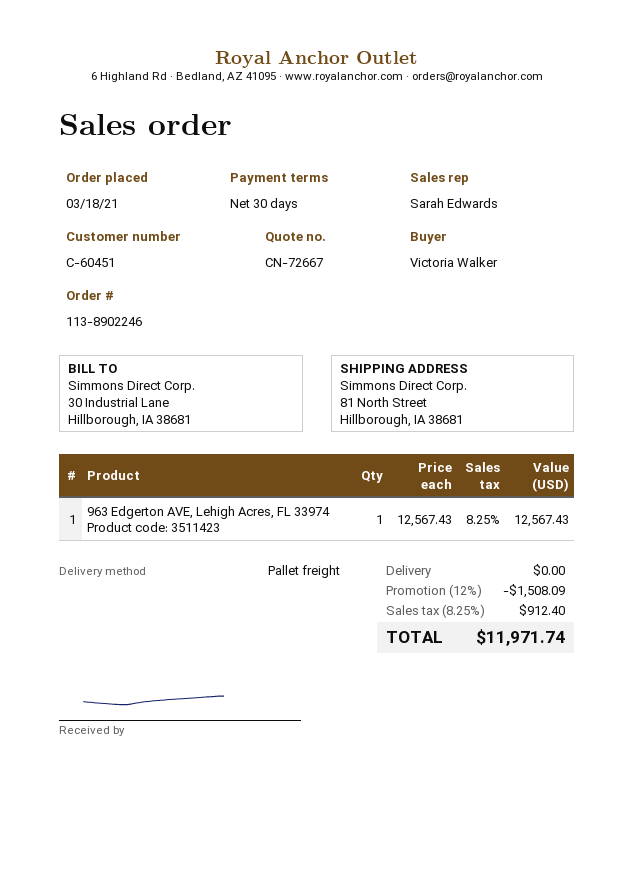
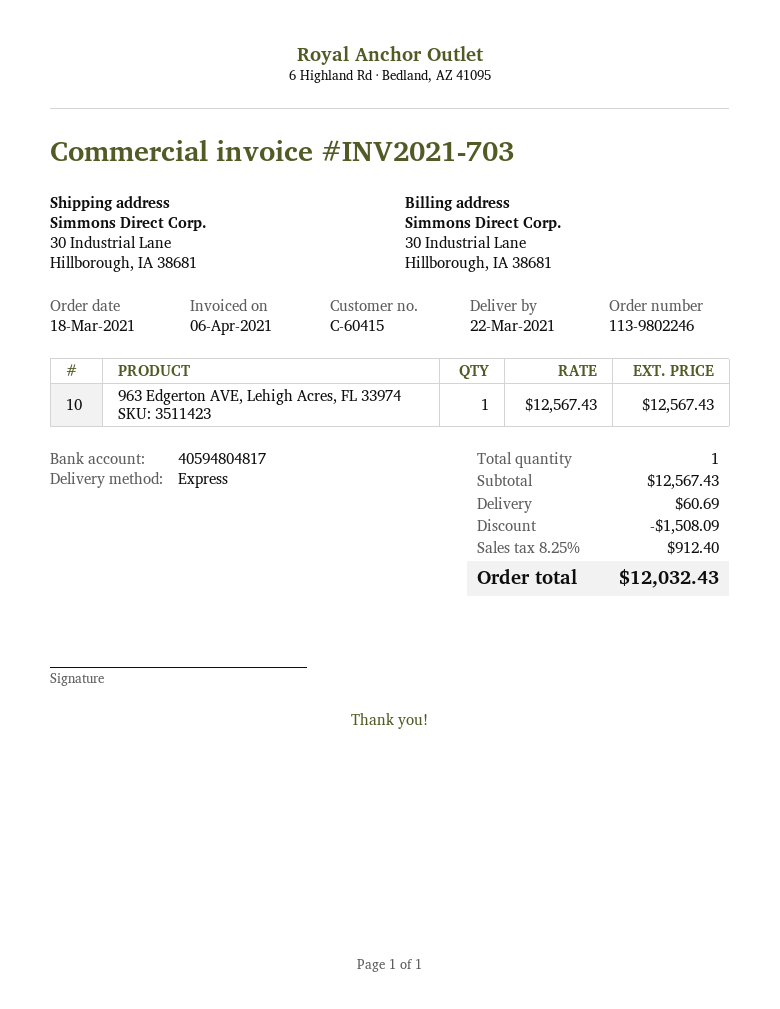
order number: 113-8902246 -> 113-9802246
customer number: C-60451 -> C-60415
shipping method: pallet freight -> express
ship to: 81 North Street, Hillborough, IA 38681 -> 30 Industrial Lane, Hillborough, IA 38681
shipping: 0.00 -> 60.69
total: 11971.74 -> 12032.43

